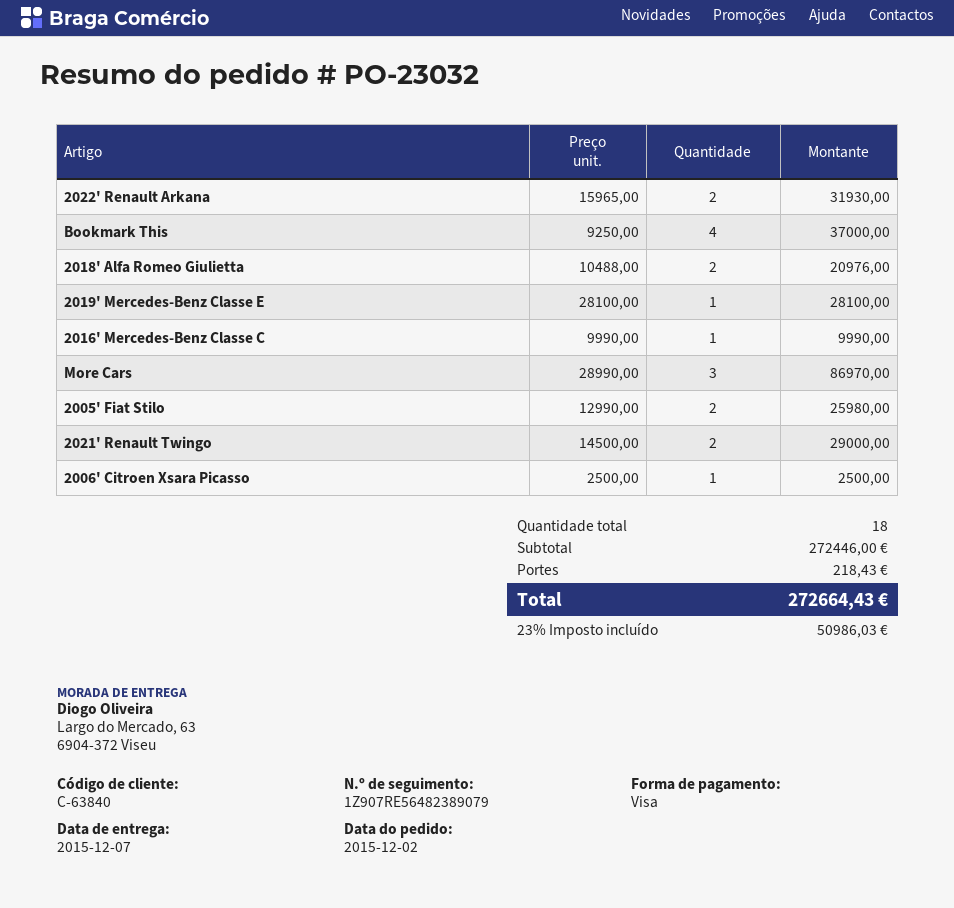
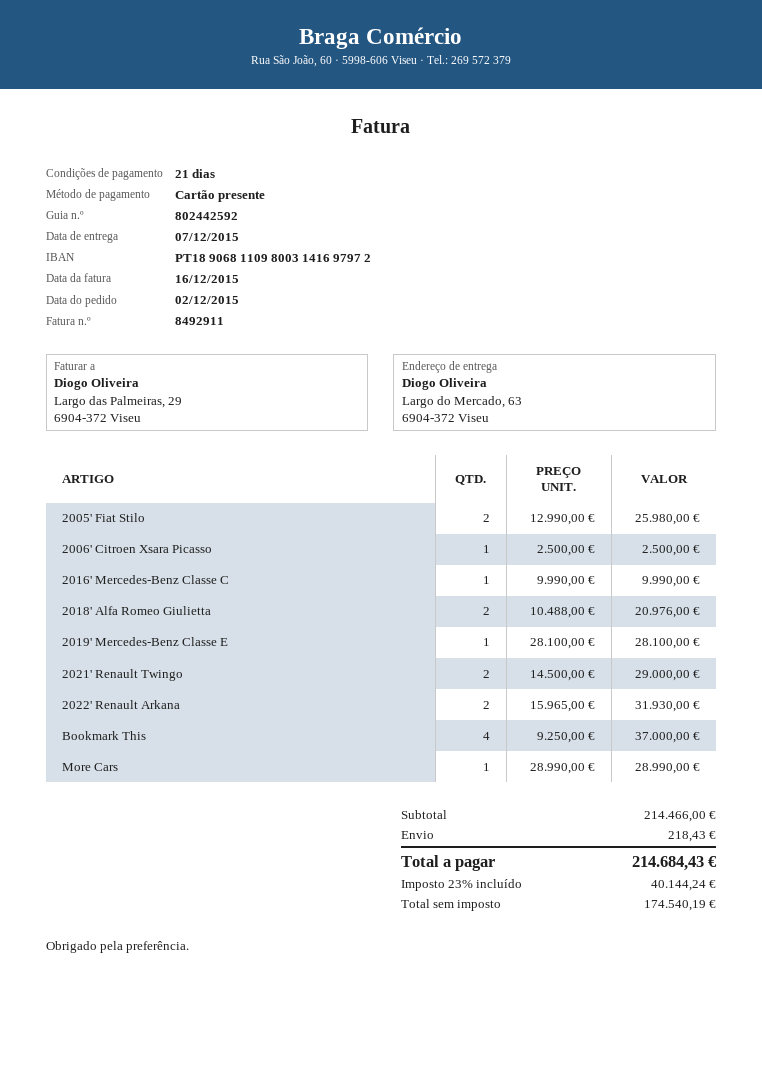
payment method: Visa -> gift card
More Cars: 3 x 28990.00 = 86970.00 -> 1 x 28990.00 = 28990.00
subtotal: 272446.00 -> 214466.00
tax: 23% = 50986.03 -> 23% = 40144.24
total: 272664.43 -> 214684.43

